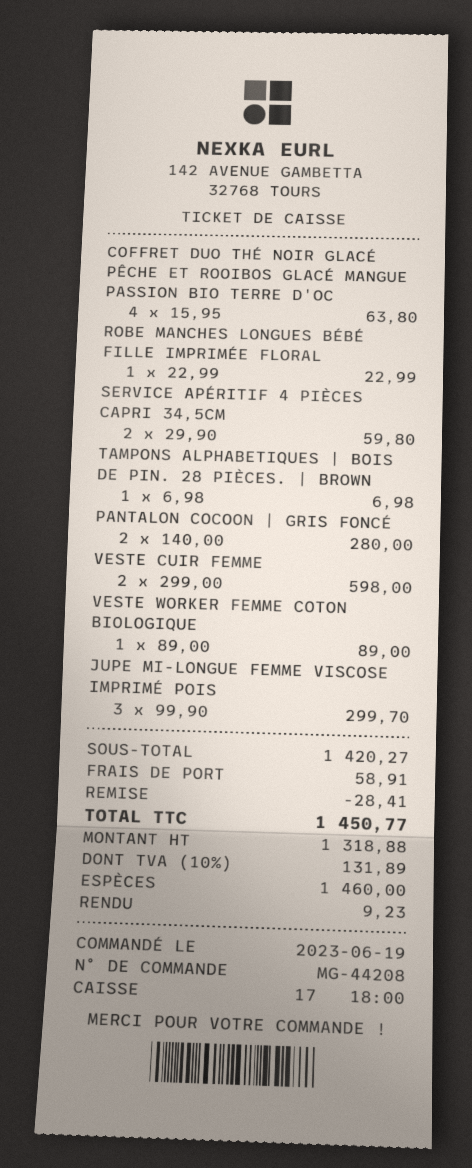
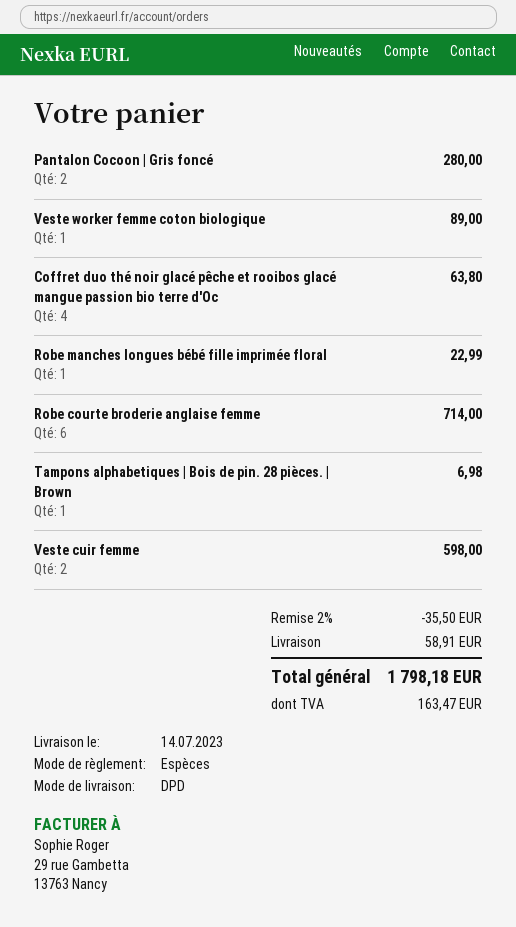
SERVICE APÉRITIF 4 PIÈCES CAPRI 34,5CM: 2 for 59.80 -> none
JUPE MI-LONGUE FEMME VISCOSE IMPRIMÉ POIS: 3 for 299.70 -> none
Robe courte broderie anglaise femme: none -> 6 for 714.00
discount: 28.41 -> 35.50
tax: 131.89 -> 163.47
total: 1450.77 -> 1798.18

